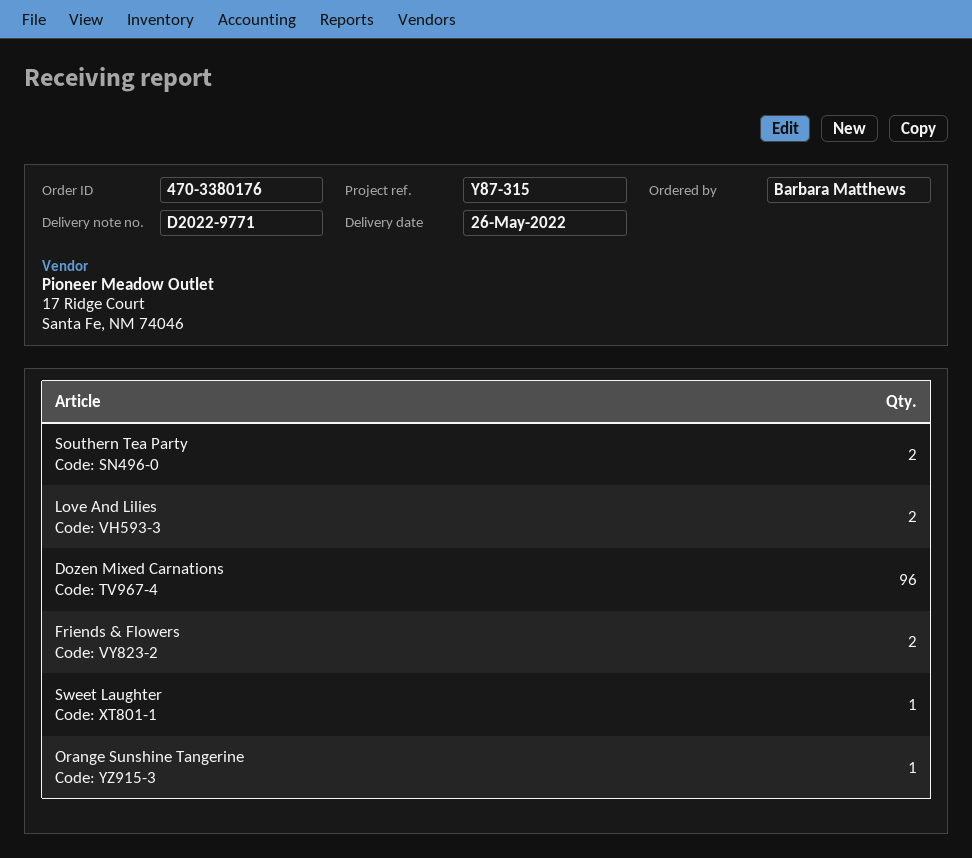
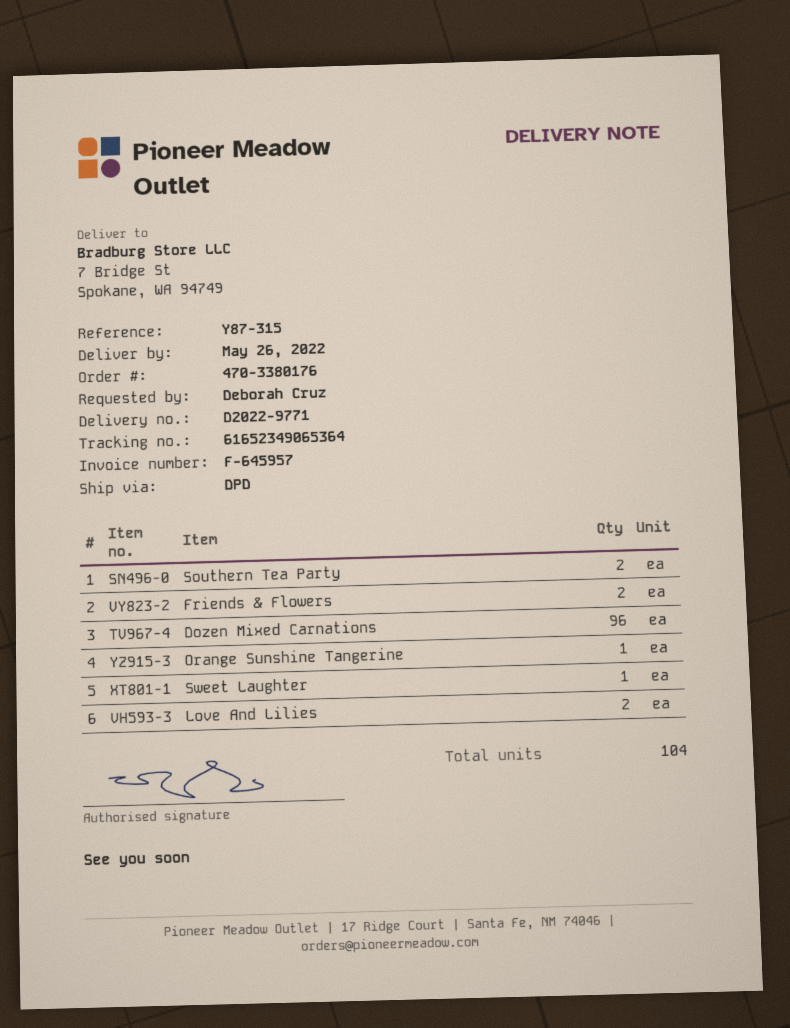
ordered by: Barbara Matthews -> Deborah Cruz

